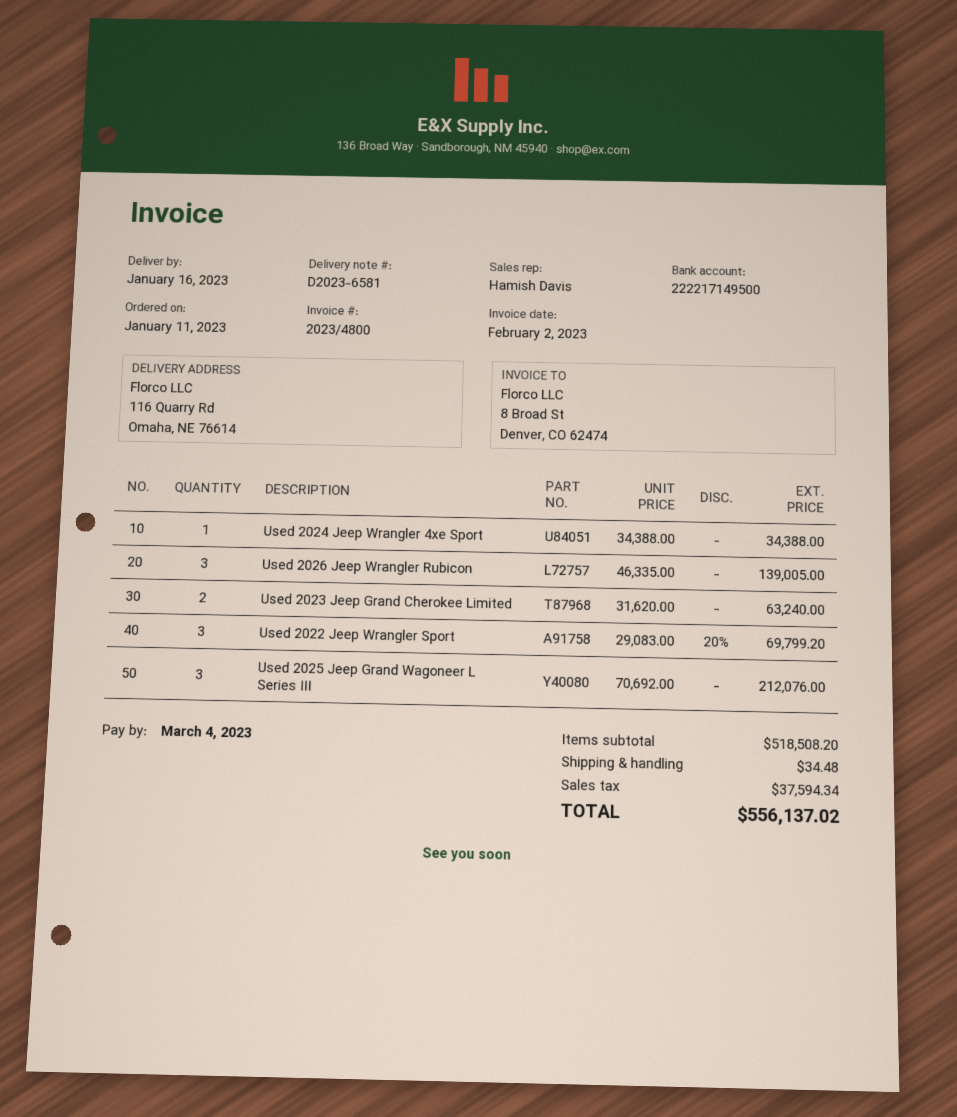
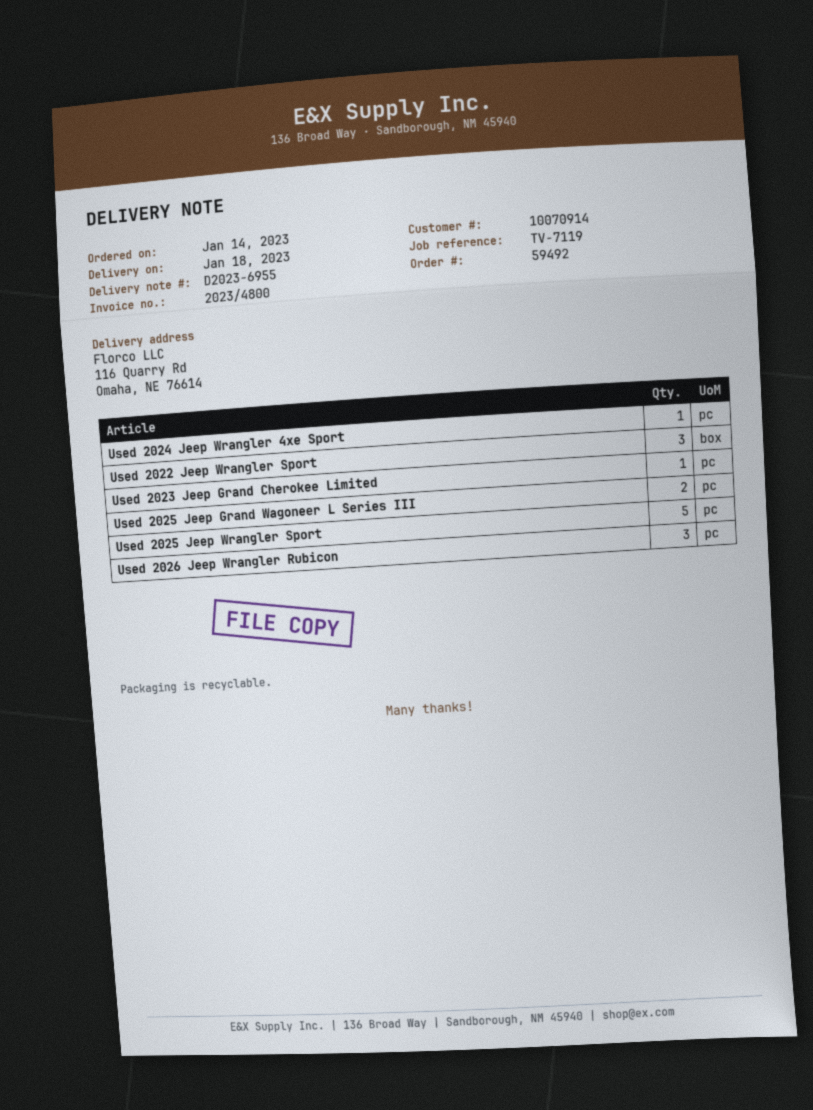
order date: 2023-01-11 -> 2023-01-14
delivery note number: D2023-6581 -> D2023-6955
delivery date: 2023-01-16 -> 2023-01-18
Used 2023 Jeep Grand Cherokee Limited: 2 -> 1
Used 2025 Jeep Grand Wagoneer L Series III: 3 -> 2
Used 2025 Jeep Wrangler Sport: none -> 5

